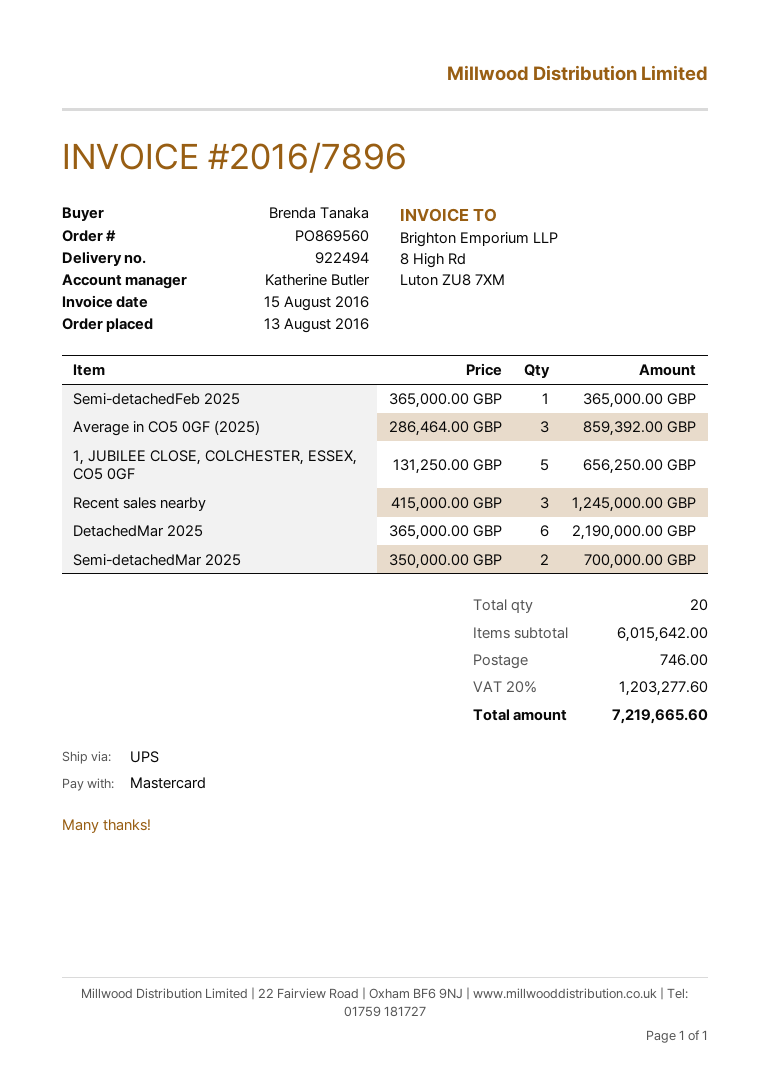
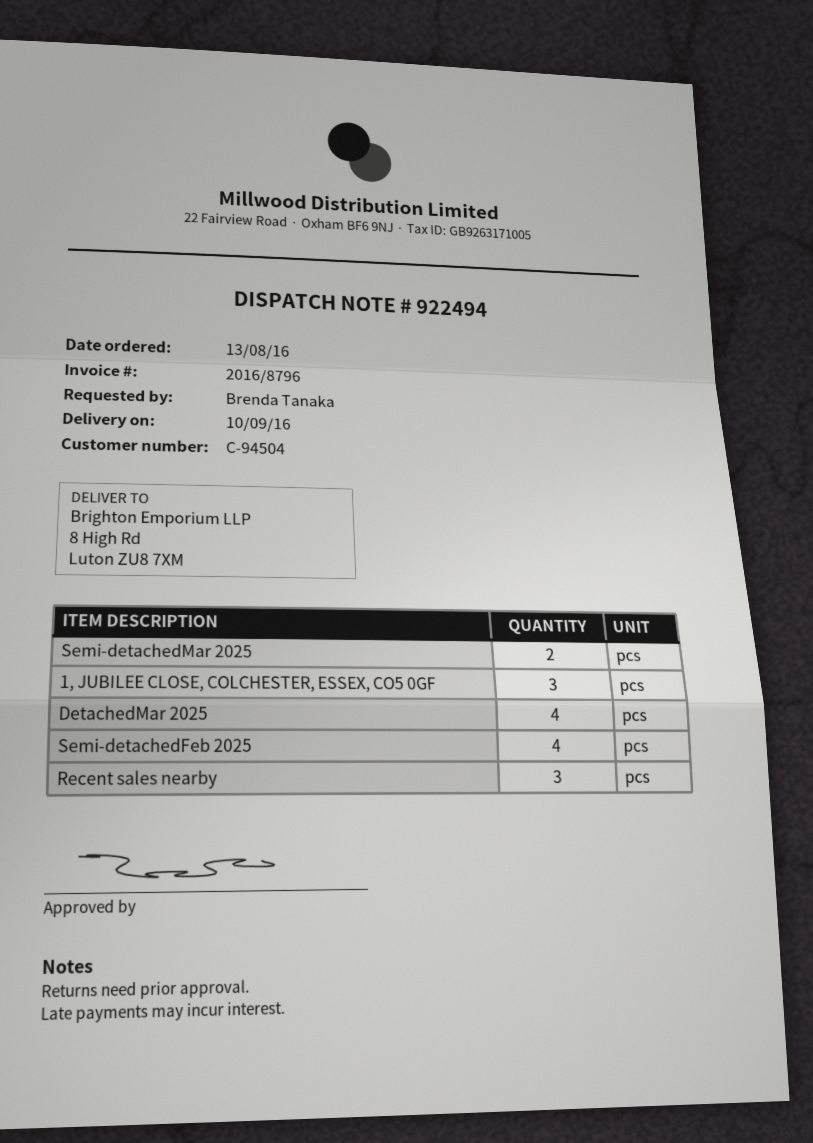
invoice number: 2016/7896 -> 2016/8796
Semi-detachedFeb 2025: 1 -> 4
Average in CO5 0GF (2025): 3 -> none
1, JUBILEE CLOSE, COLCHESTER, ESSEX, CO5 0GF: 5 -> 3
DetachedMar 2025: 6 -> 4

